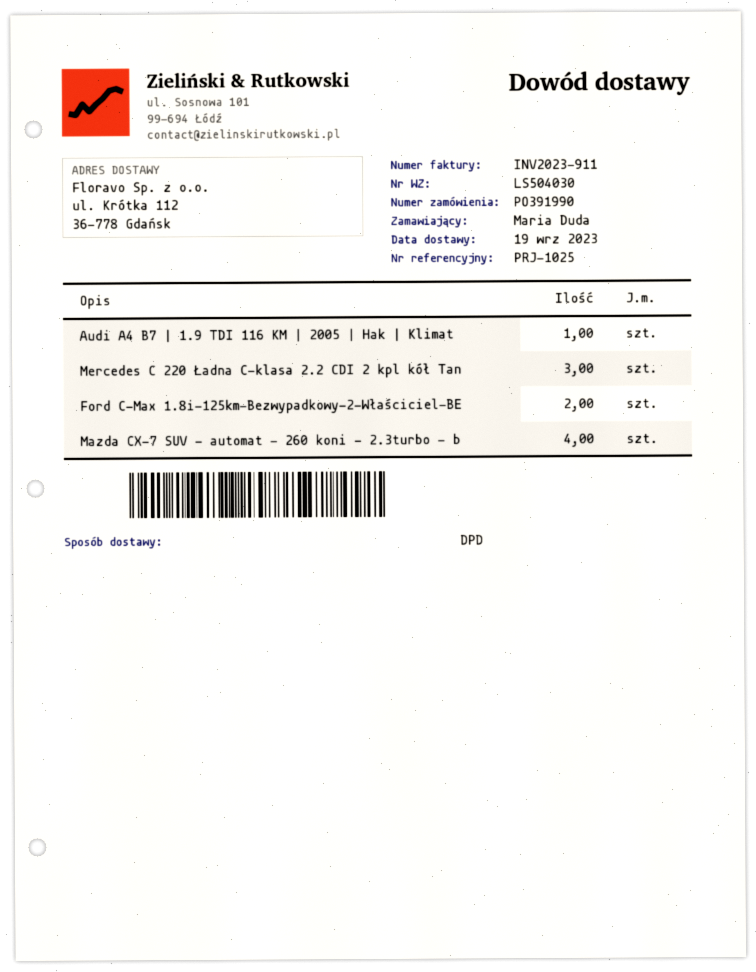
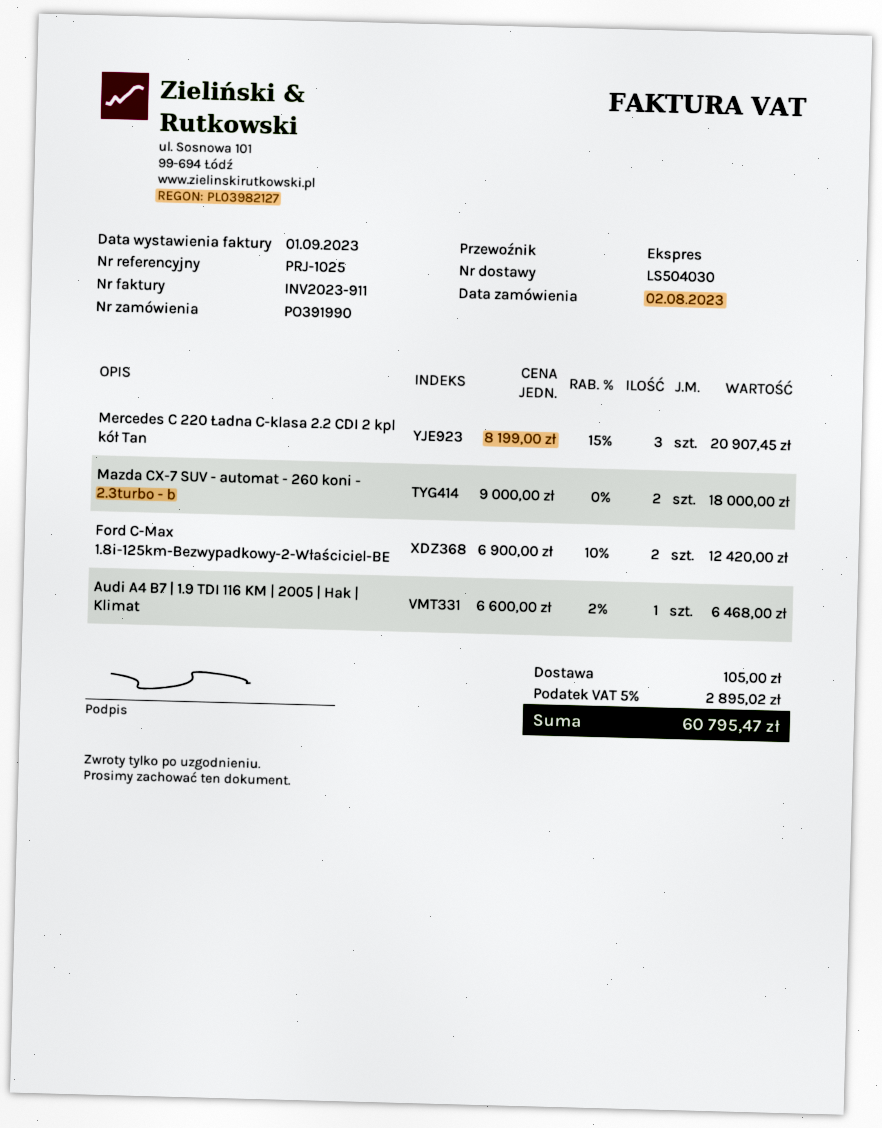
shipping method: DPD -> express
Mazda CX-7 SUV - automat - 260 koni - 2.3turbo - b: 4 -> 2

